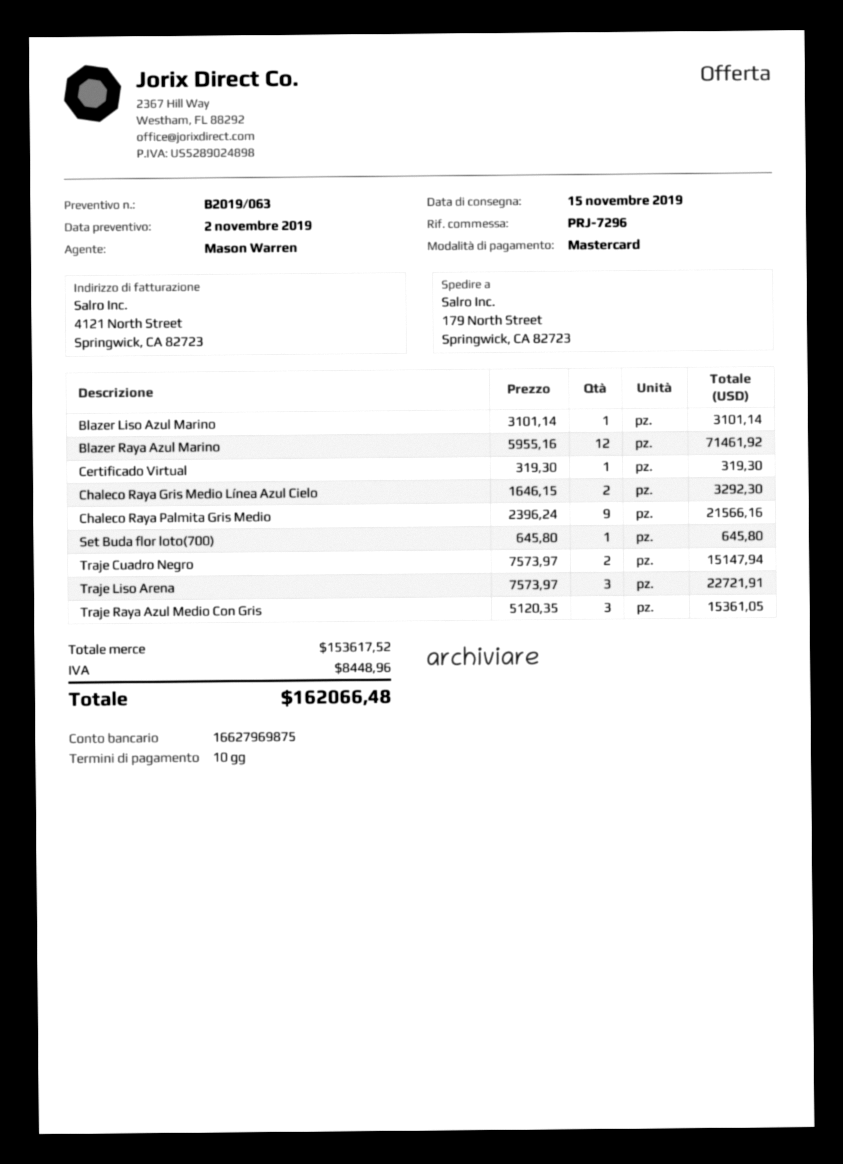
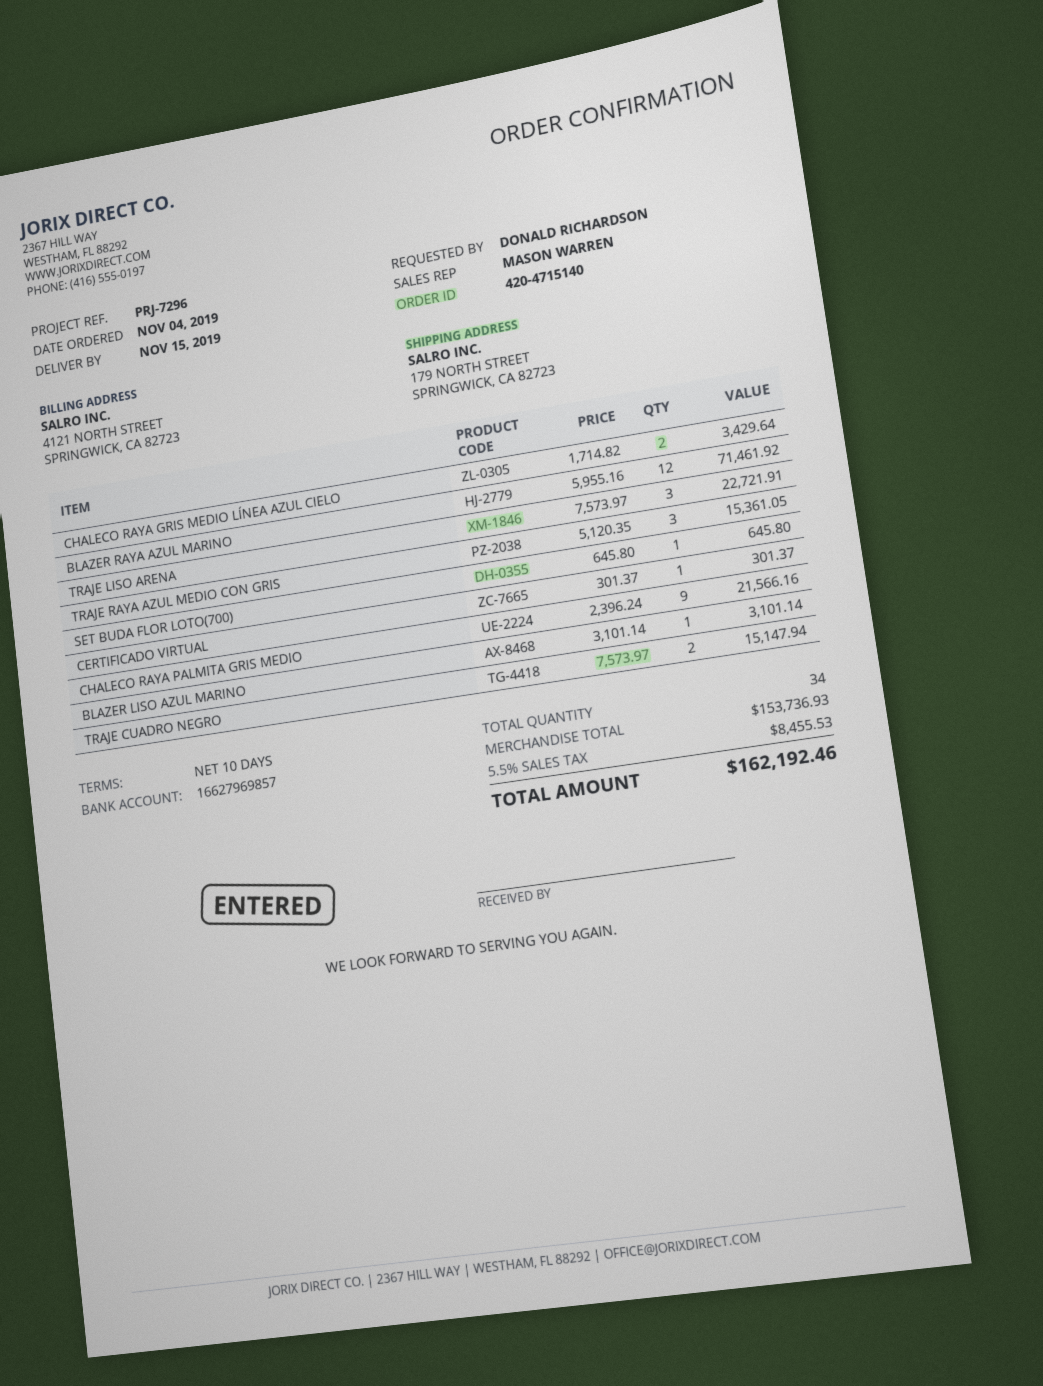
bank account: 16627969875 -> 16627969857
Certificado Virtual: 1 x 319.30 = 319.30 -> 1 x 301.37 = 301.37
Chaleco Raya Gris Medio Línea Azul Cielo: 2 x 1646.15 = 3292.30 -> 2 x 1714.82 = 3429.64
subtotal: 153617.52 -> 153736.93
tax: 8448.96 -> 8455.53
total: 162066.48 -> 162192.46

